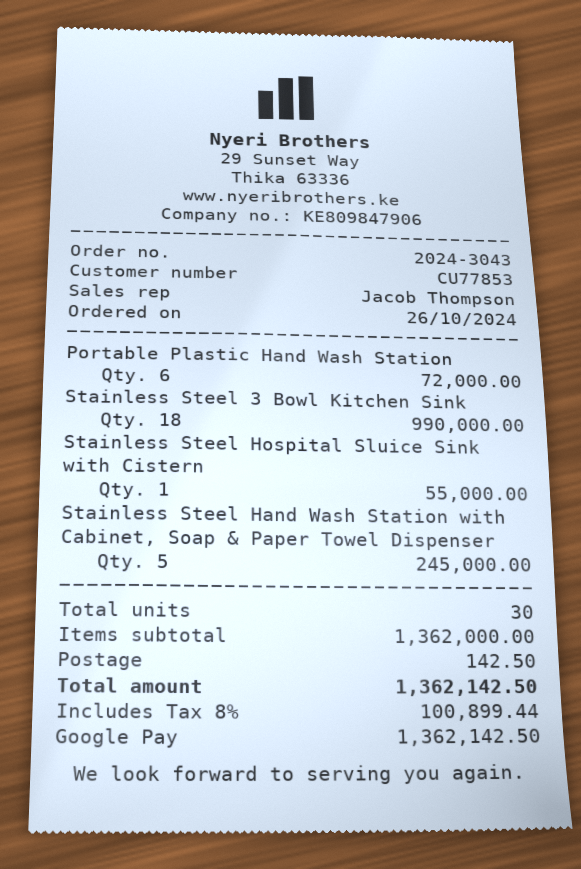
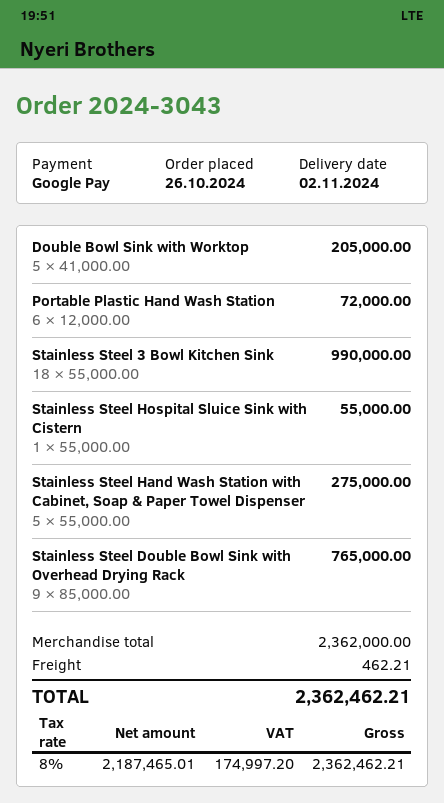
Stainless Steel Hand Wash Station with Cabinet, Soap & Paper Towel Dispenser: 5 for 245000.00 -> 5 for 275000.00
Double Bowl Sink with Worktop: none -> 5 for 205000.00
Stainless Steel Double Bowl Sink with Overhead Drying Rack: none -> 9 for 765000.00
subtotal: 1362000.00 -> 2362000.00
shipping: 142.50 -> 462.21
tax: 8% = 100899.44 -> 8% = 174997.20
total: 1362142.50 -> 2362462.21

